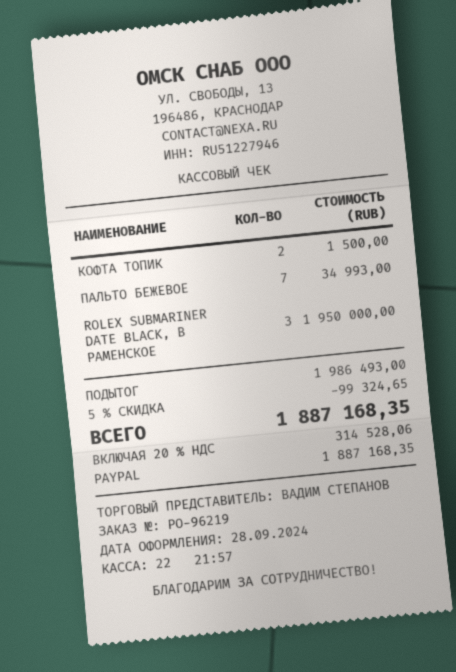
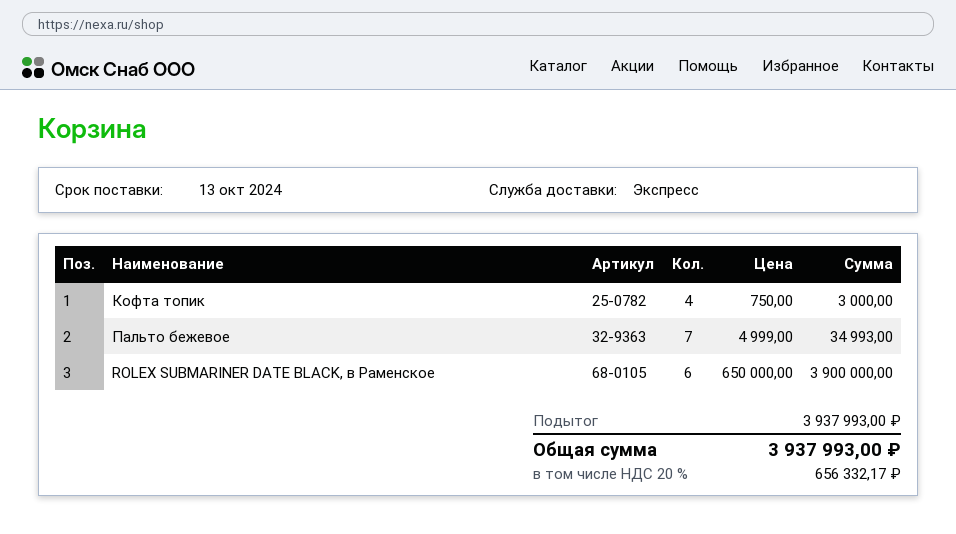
КОФТА ТОПИК: 2 for 1500.00 -> 4 for 3000.00
ROLEX SUBMARINER DATE BLACK, В РАМЕНСКОЕ: 3 for 1950000.00 -> 6 for 3900000.00
subtotal: 1986493.00 -> 3937993.00
discount: 5% = 99324.65 -> none
tax: 20% = 314528.06 -> 20% = 656332.17
total: 1887168.35 -> 3937993.00

